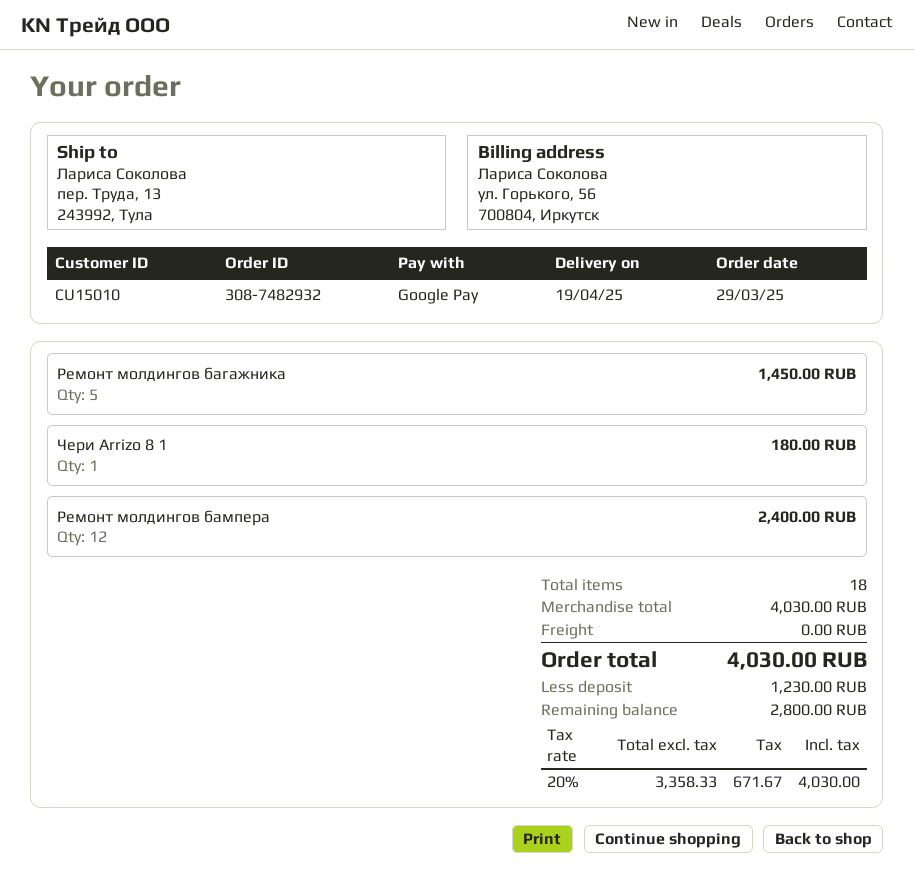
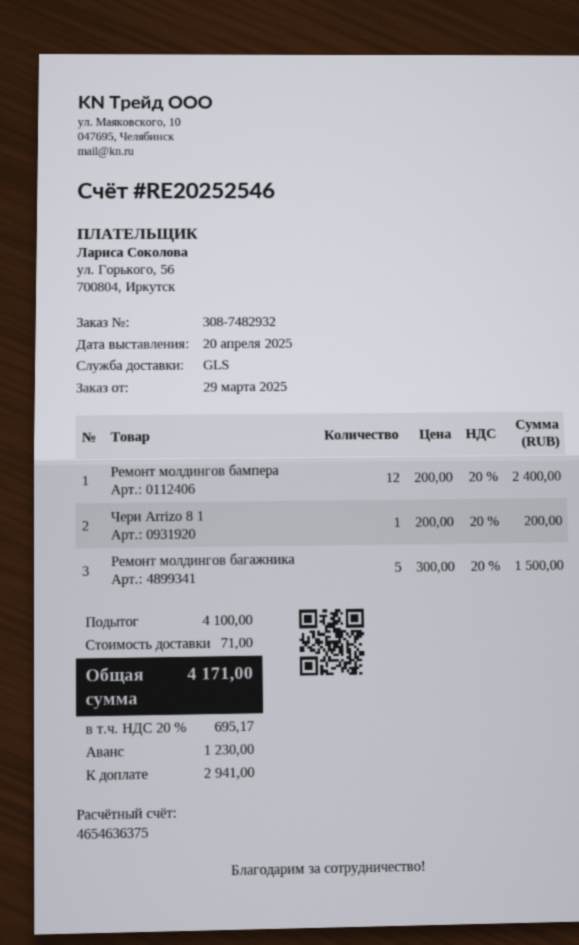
Ремонт молдингов багажника: 5 for 1450.00 -> 5 for 1500.00
Чери Arrizo 8 1: 1 for 180.00 -> 1 for 200.00
subtotal: 4030.00 -> 4100.00
shipping: 0.00 -> 71.00
tax: 20% = 671.67 -> 20% = 695.17
total: 4030.00 -> 4171.00
balance: 2800.00 -> 2941.00

